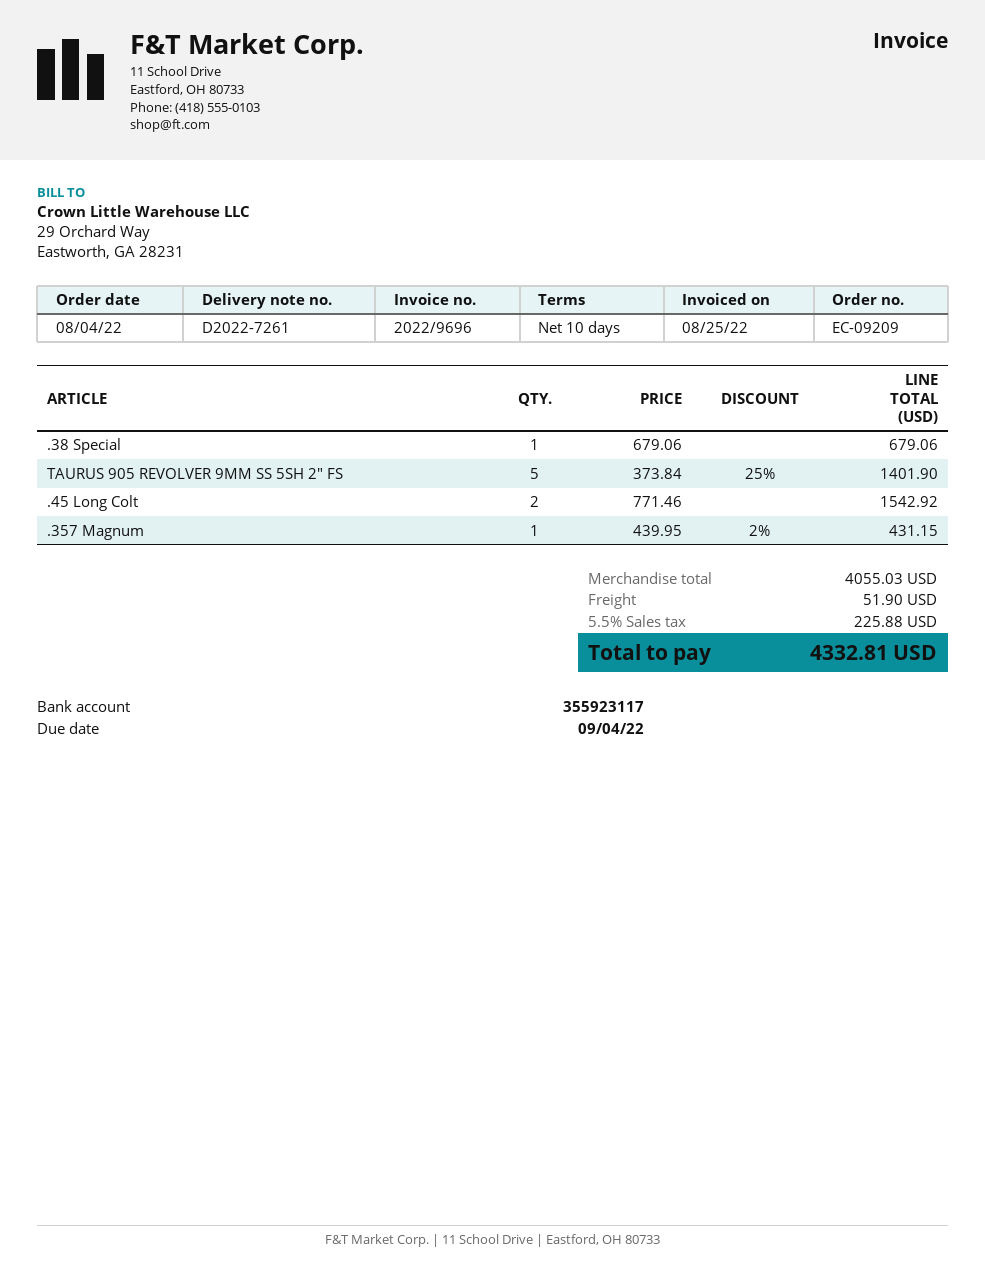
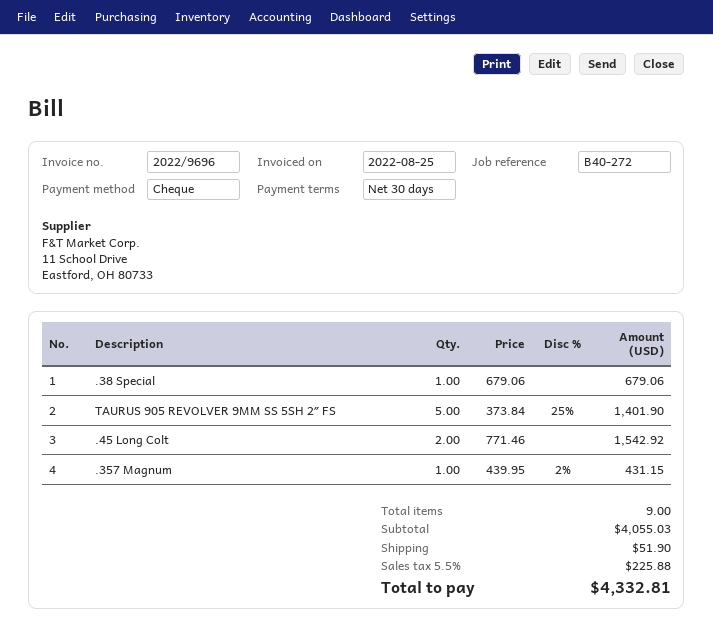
payment terms: 10 days -> 30 days

